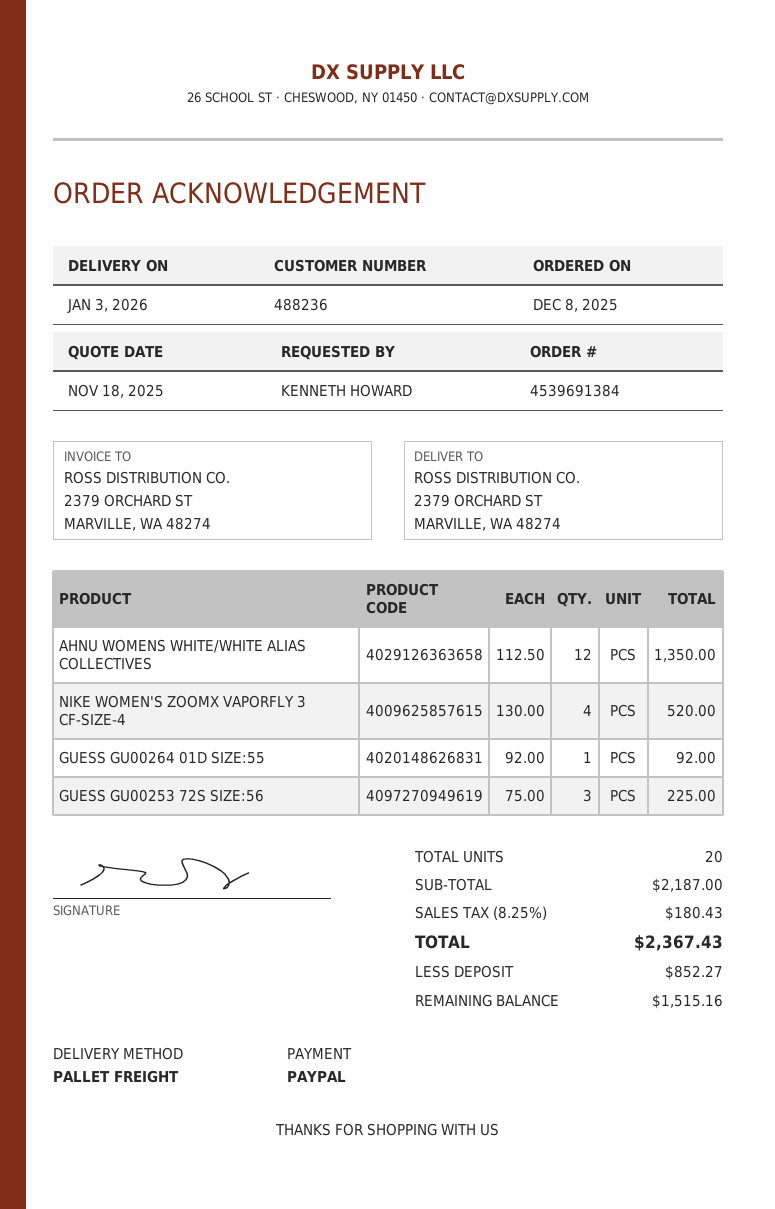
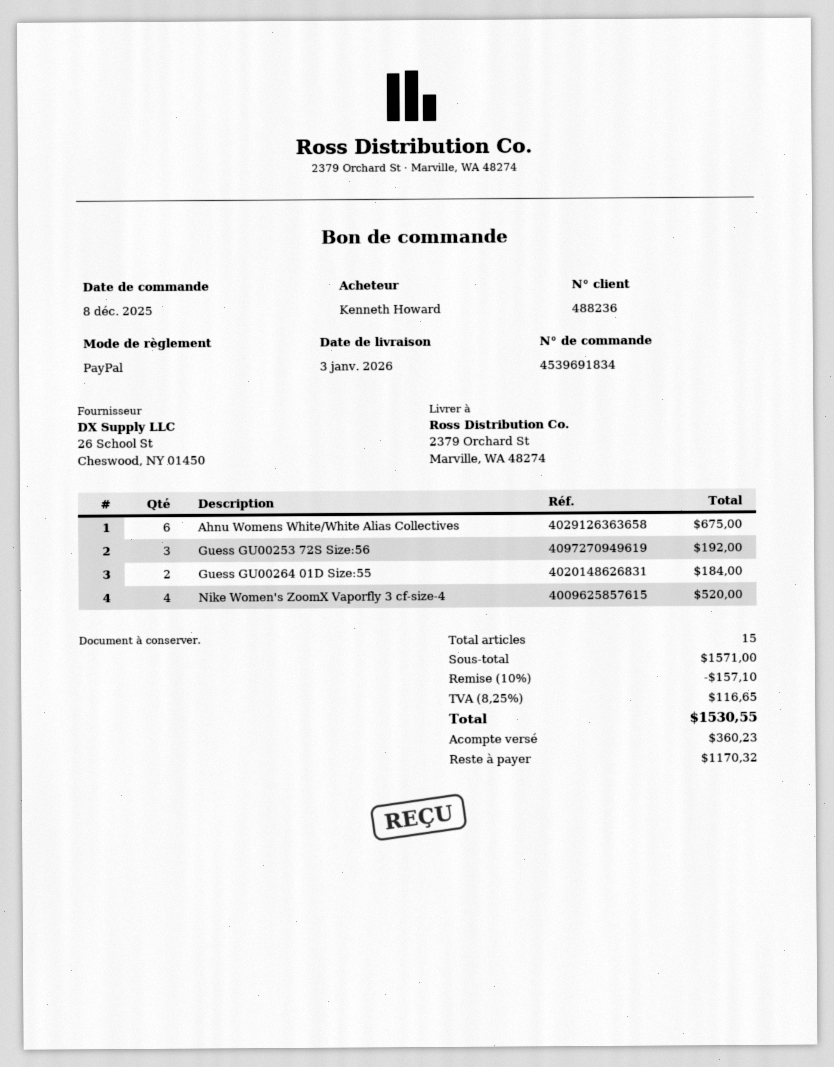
order number: 4539691384 -> 4539691834
AHNU WOMENS WHITE/WHITE ALIAS COLLECTIVES: 12 for 1350.00 -> 6 for 675.00
GUESS GU00264 01D SIZE:55: 1 for 92.00 -> 2 for 184.00
GUESS GU00253 72S SIZE:56: 3 for 225.00 -> 3 for 192.00
total quantity: 20 -> 15
subtotal: 2187.00 -> 1571.00
discount: none -> 10% = 157.10
tax: 8.25% = 180.43 -> 8.25% = 116.65
total: 2367.43 -> 1530.55
deposit: 852.27 -> 360.23
balance: 1515.16 -> 1170.32

